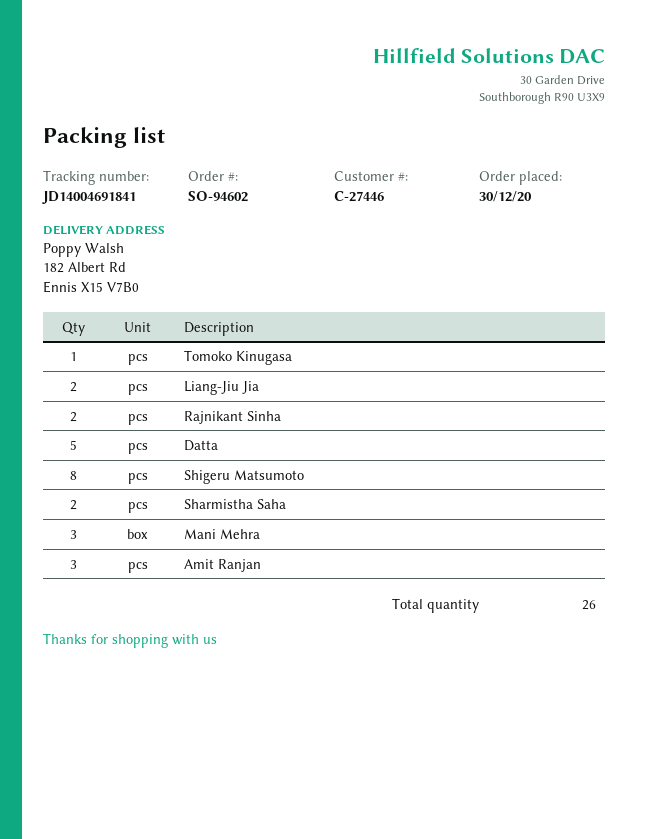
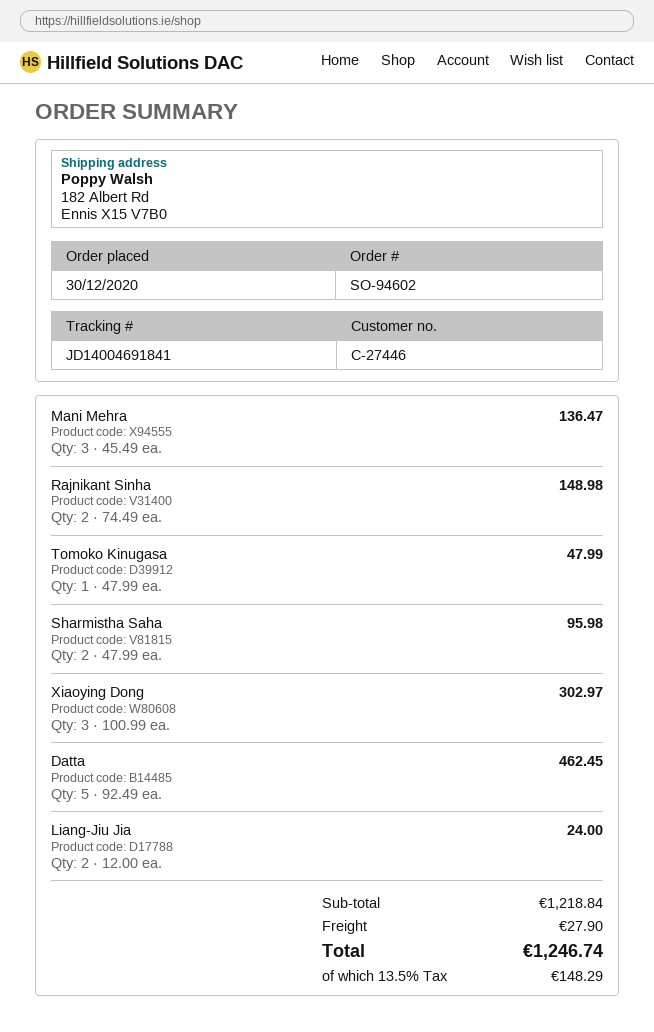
Shigeru Matsumoto: 8 -> none
Amit Ranjan: 3 -> none
Xiaoying Dong: none -> 3

